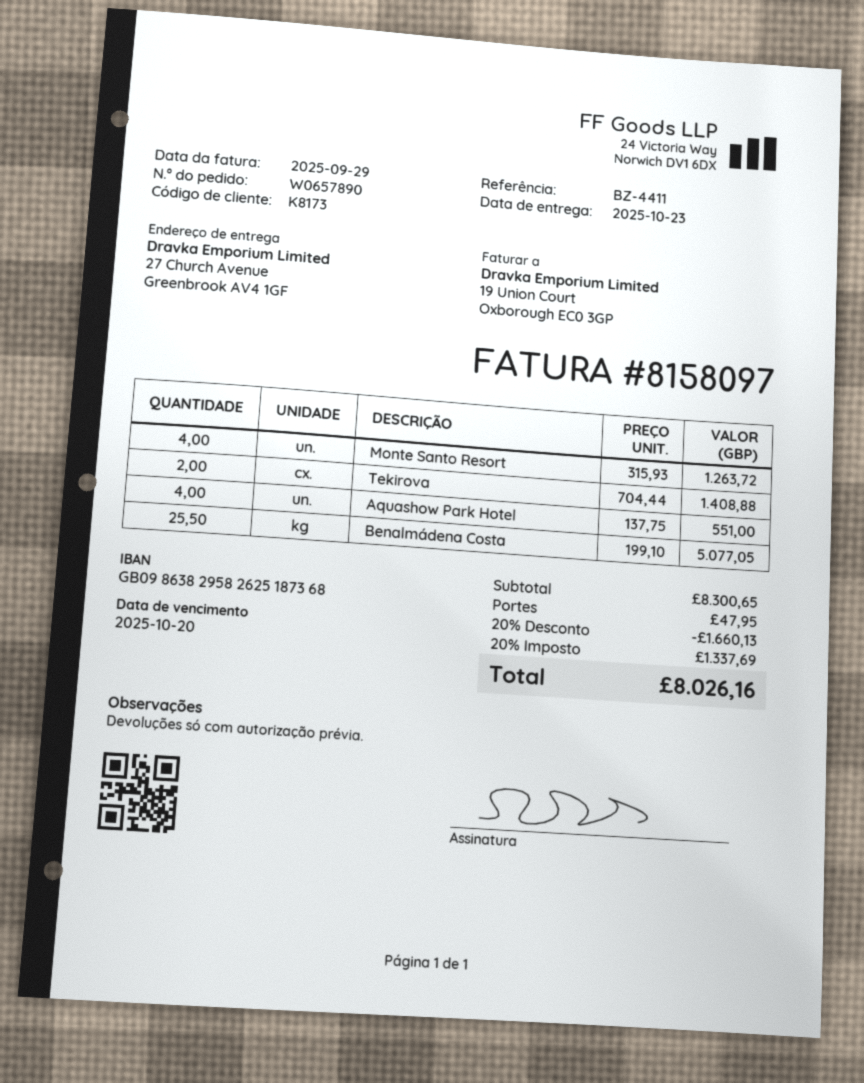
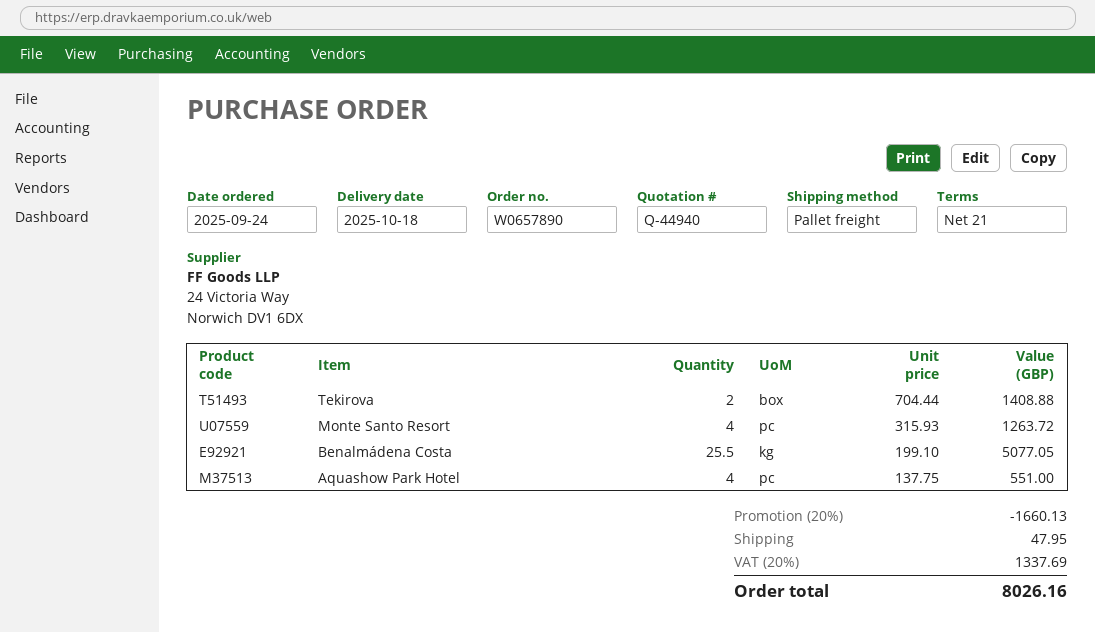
delivery date: 2025-10-23 -> 2025-10-18

